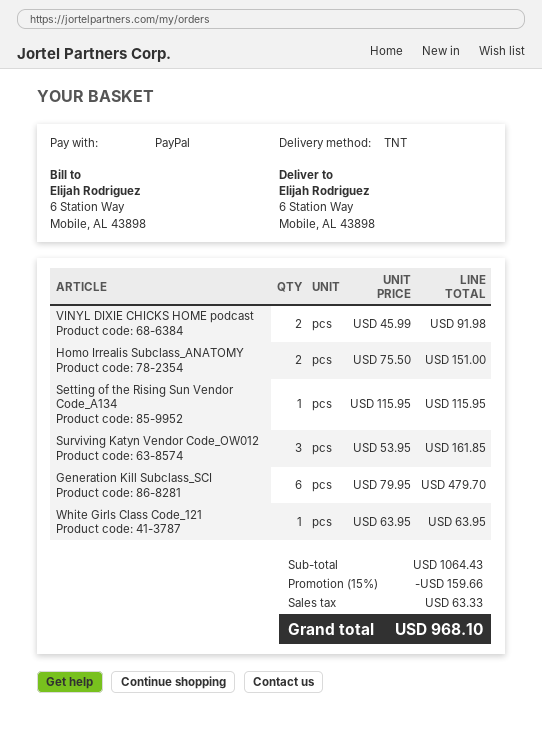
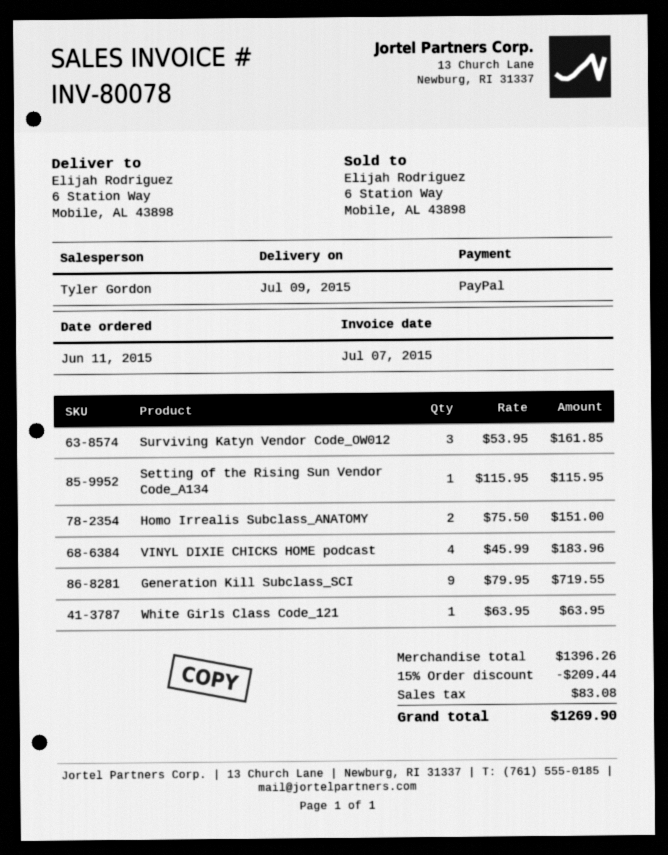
VINYL DIXIE CHICKS HOME podcast: 2 x 45.99 = 91.98 -> 4 x 45.99 = 183.96
Generation Kill Subclass_SCI: 6 x 79.95 = 479.70 -> 9 x 79.95 = 719.55
subtotal: 1064.43 -> 1396.26
discount: 15% = 159.66 -> 15% = 209.44
tax: 63.33 -> 83.08
total: 968.10 -> 1269.90

